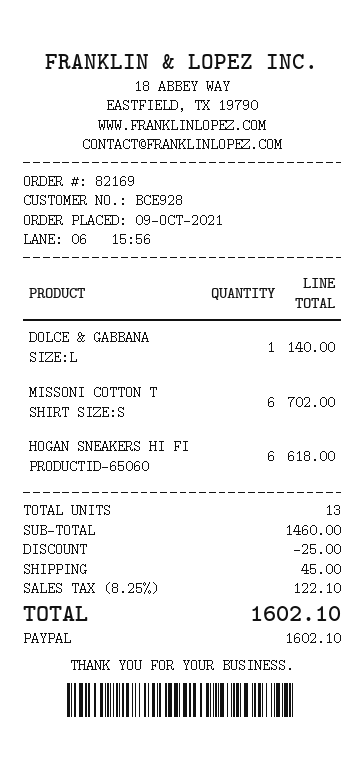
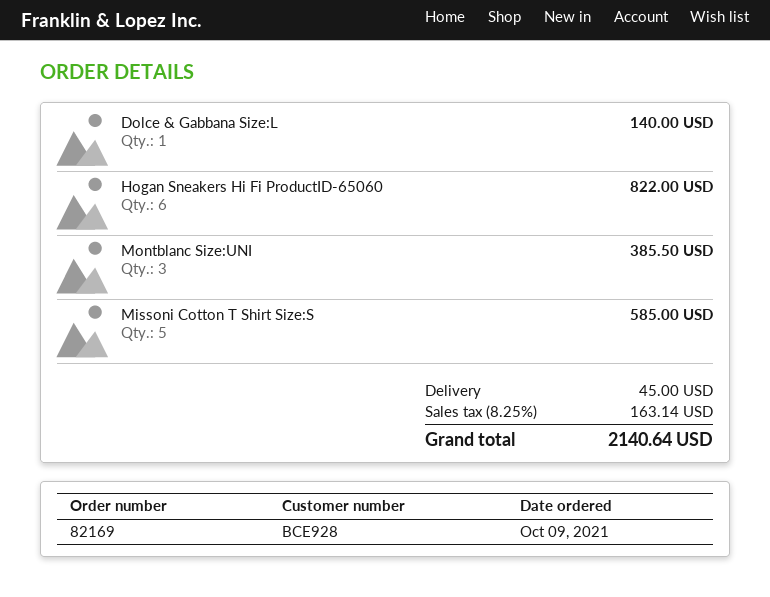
MISSONI COTTON T SHIRT SIZE:S: 6 for 702.00 -> 5 for 585.00
HOGAN SNEAKERS HI FI PRODUCTID-65060: 6 for 618.00 -> 6 for 822.00
Montblanc Size:UNI: none -> 3 for 385.50
discount: 25.00 -> none
tax: 8.25% = 122.10 -> 8.25% = 163.14
total: 1602.10 -> 2140.64

